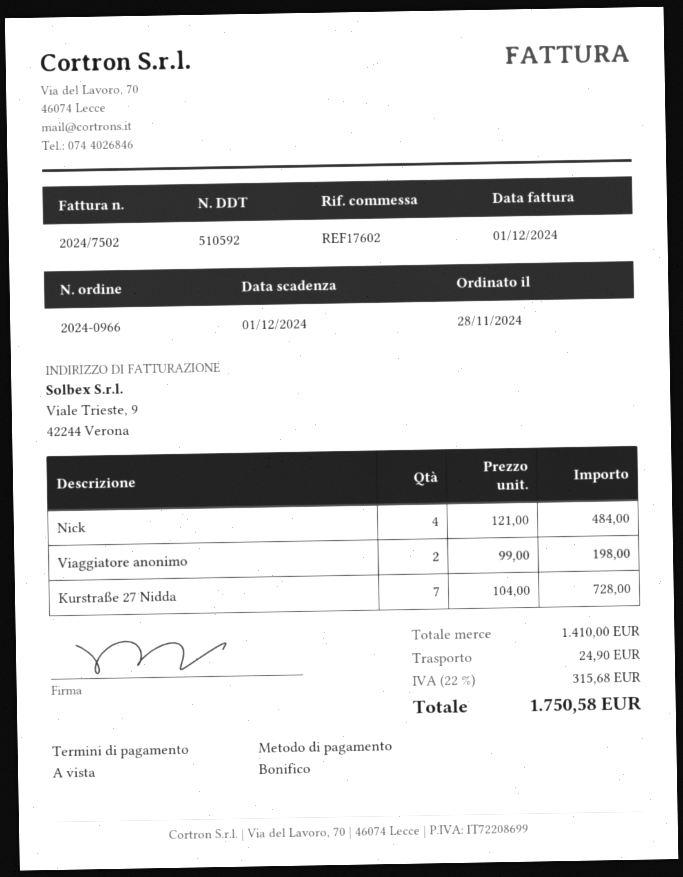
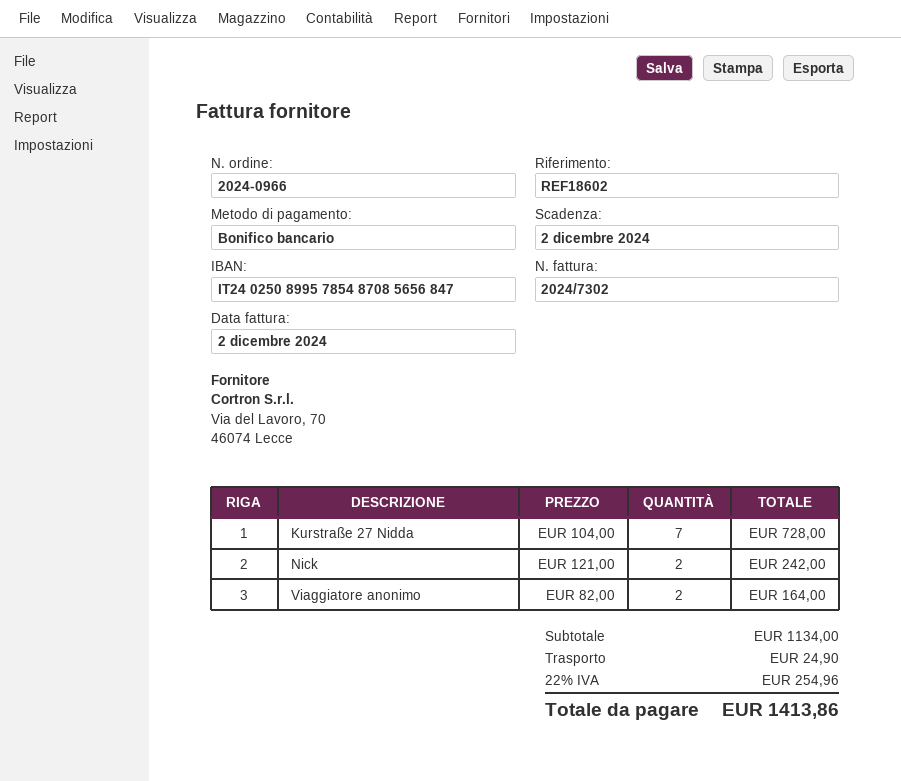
invoice number: 2024/7502 -> 2024/7302
invoice date: 2024-12-01 -> 2024-12-02
due date: 2024-12-01 -> 2024-12-02
reference: REF17602 -> REF18602
Nick: 4 x 121.00 = 484.00 -> 2 x 121.00 = 242.00
Viaggiatore anonimo: 2 x 99.00 = 198.00 -> 2 x 82.00 = 164.00
subtotal: 1410.00 -> 1134.00
tax: 22% = 315.68 -> 22% = 254.96
total: 1750.58 -> 1413.86

